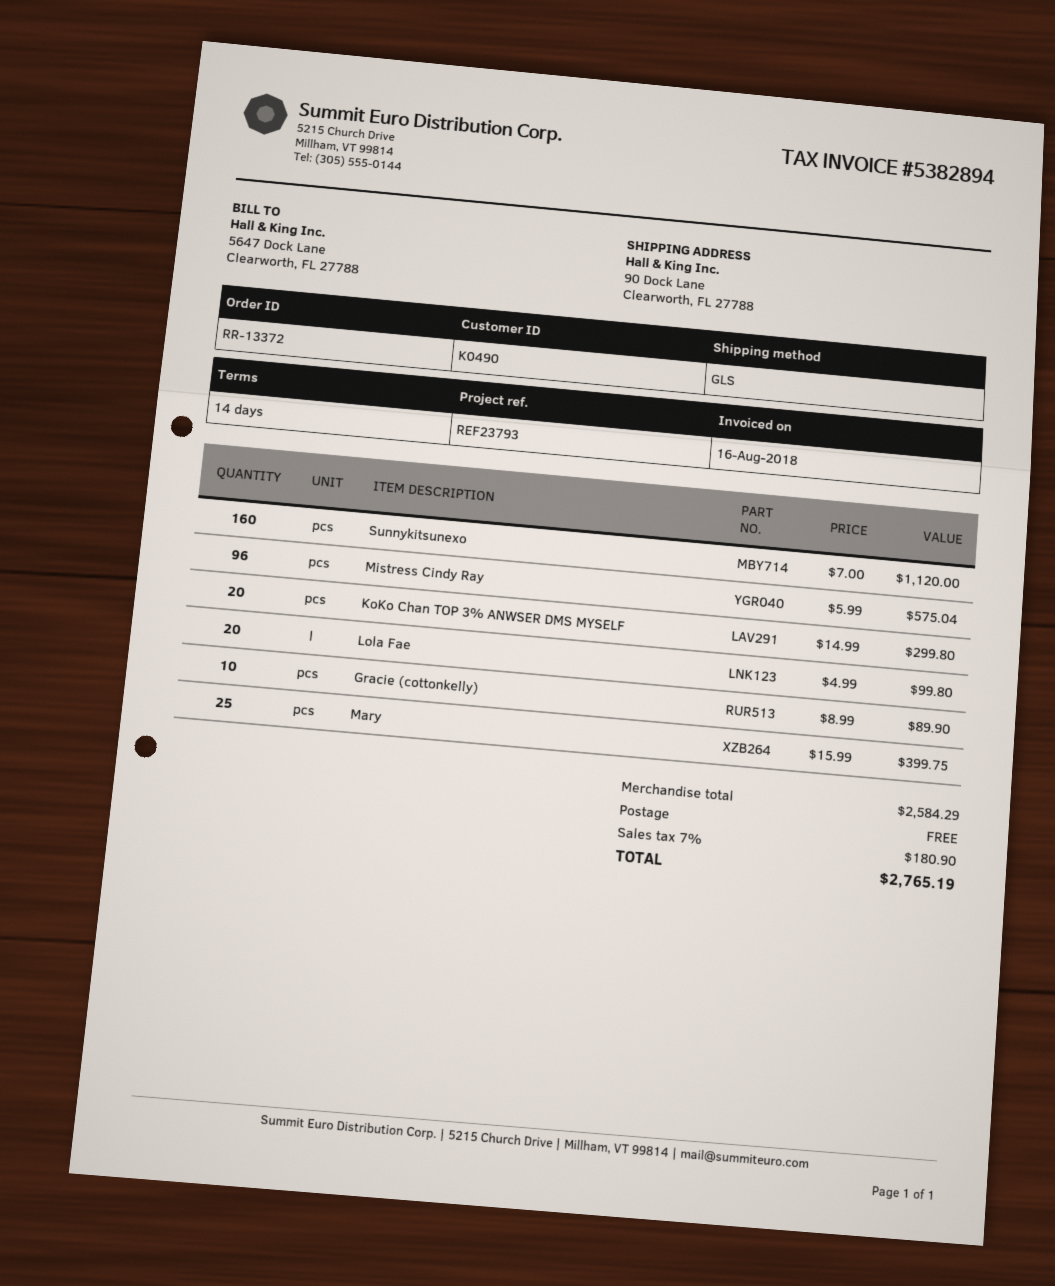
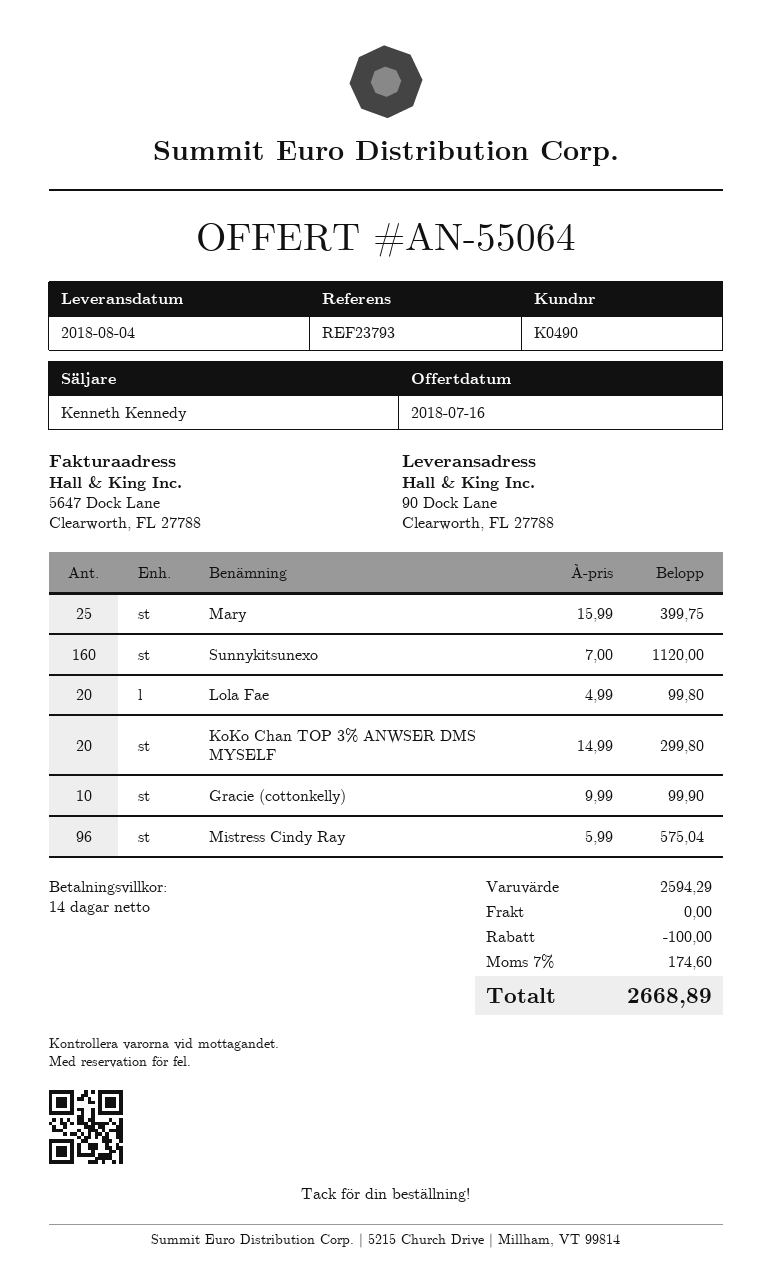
Gracie (cottonkelly): 10 x 8.99 = 89.90 -> 10 x 9.99 = 99.90
subtotal: 2584.29 -> 2594.29
discount: none -> 100.00
tax: 7% = 180.90 -> 7% = 174.60
total: 2765.19 -> 2668.89

